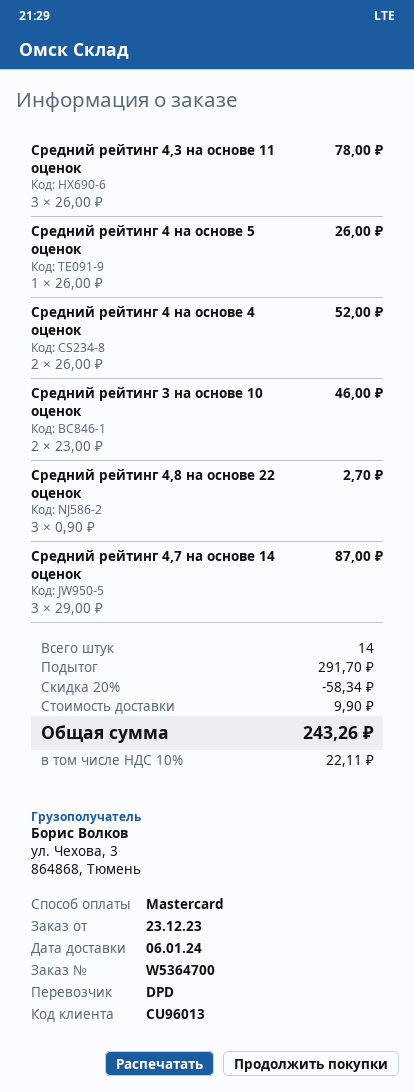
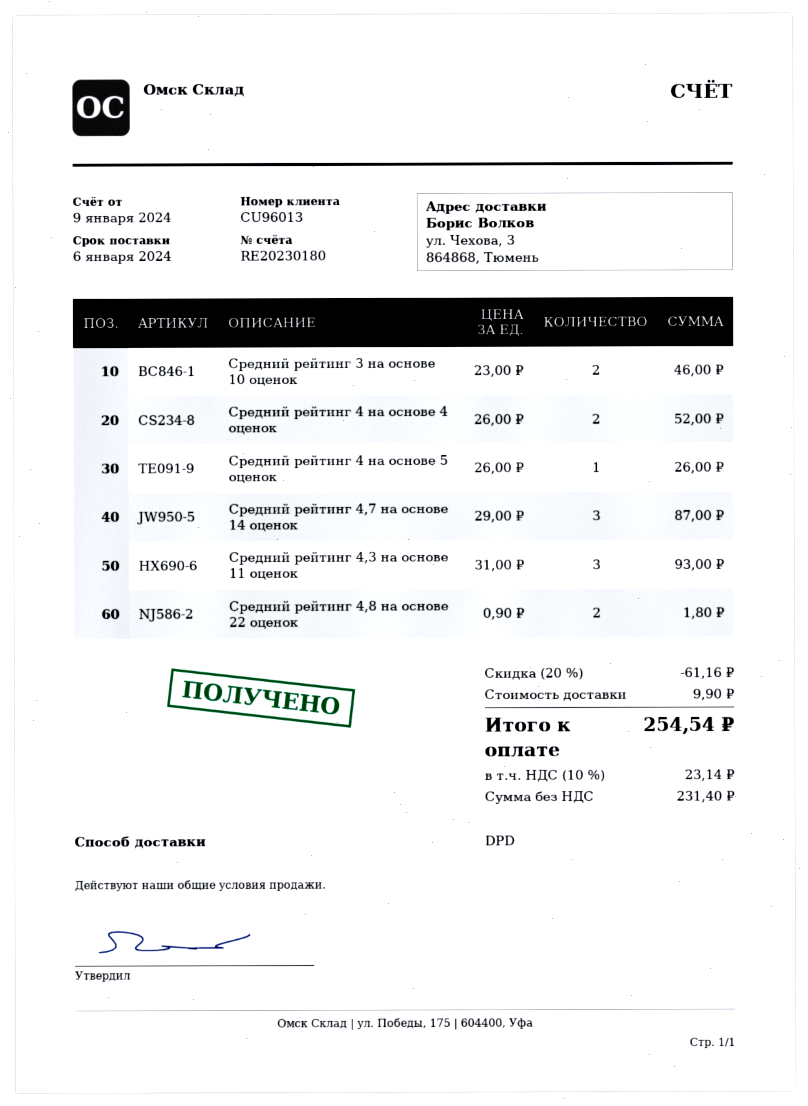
Средний рейтинг 4,3 на основе 11 оценок: 3 x 26.00 = 78.00 -> 3 x 31.00 = 93.00
Средний рейтинг 4,8 на основе 22 оценок: 3 x 0.90 = 2.70 -> 2 x 0.90 = 1.80
discount: 20% = 58.34 -> 20% = 61.16
tax: 10% = 22.11 -> 10% = 23.14
total: 243.26 -> 254.54

